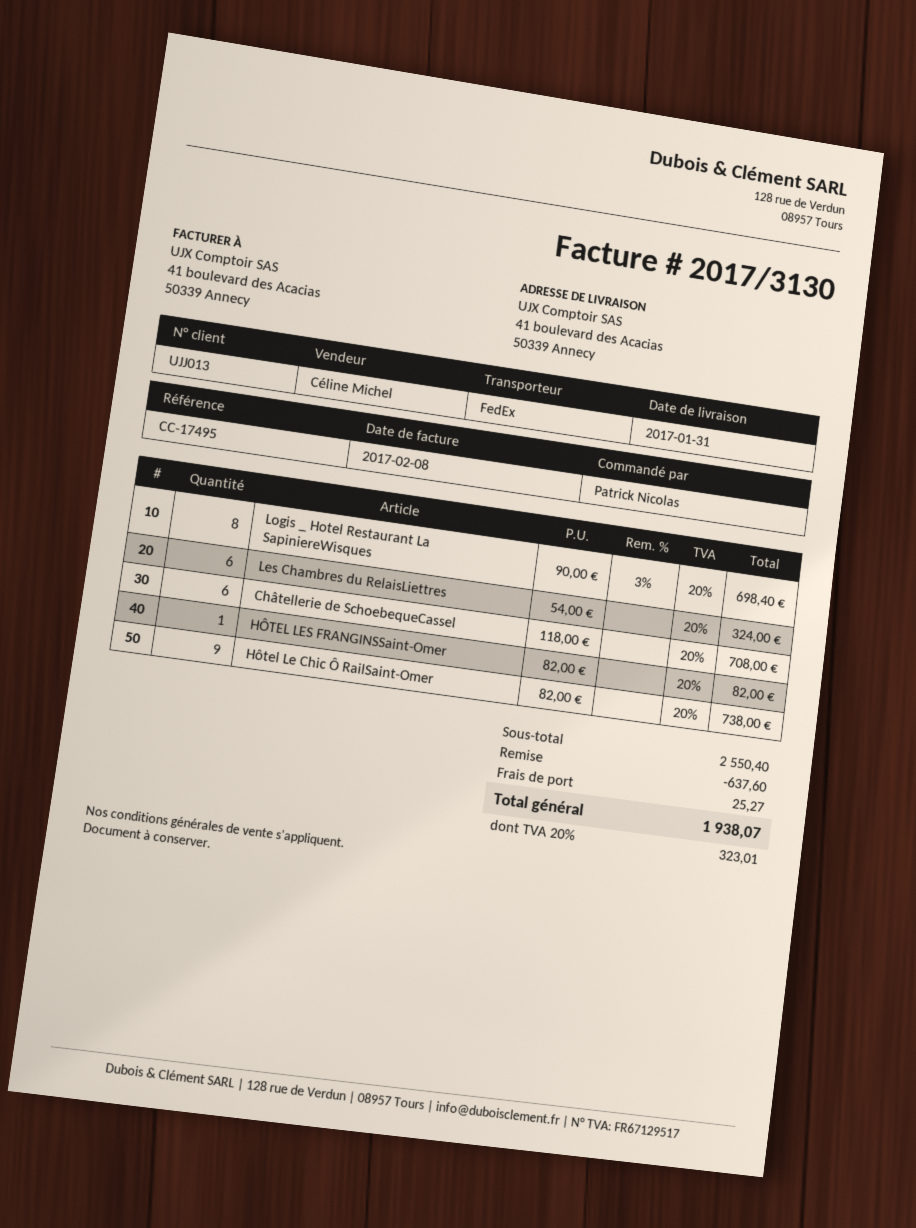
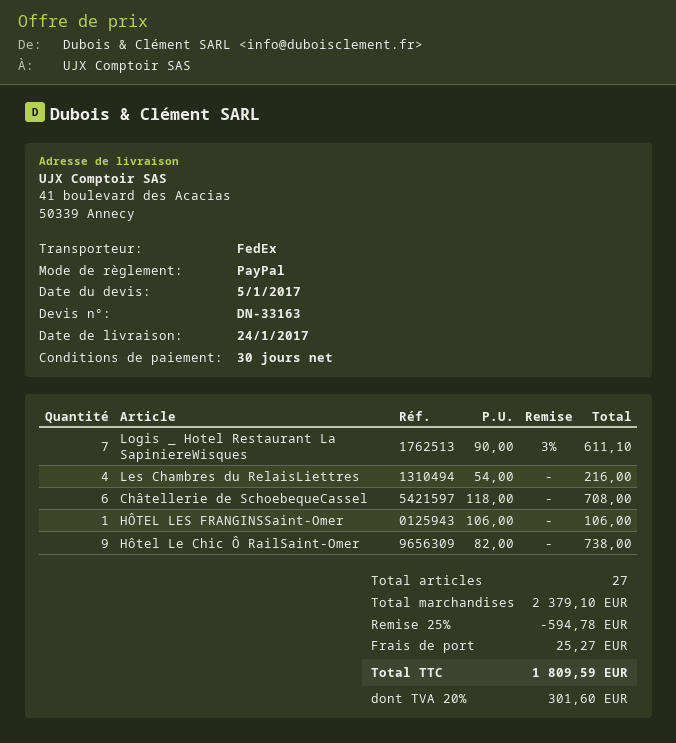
delivery date: 2017-01-31 -> 2017-01-24
Logis _ Hotel Restaurant La SapiniereWisques: 8 x 90.00 - 3% = 698.40 -> 7 x 90.00 - 3% = 611.10
Les Chambres du RelaisLiettres: 6 x 54.00 = 324.00 -> 4 x 54.00 = 216.00
HÔTEL LES FRANGINSSaint-Omer: 1 x 82.00 = 82.00 -> 1 x 106.00 = 106.00
subtotal: 2550.40 -> 2379.10
discount: 637.60 -> 594.78
tax: 20% = 323.01 -> 20% = 301.60
total: 1938.07 -> 1809.59

